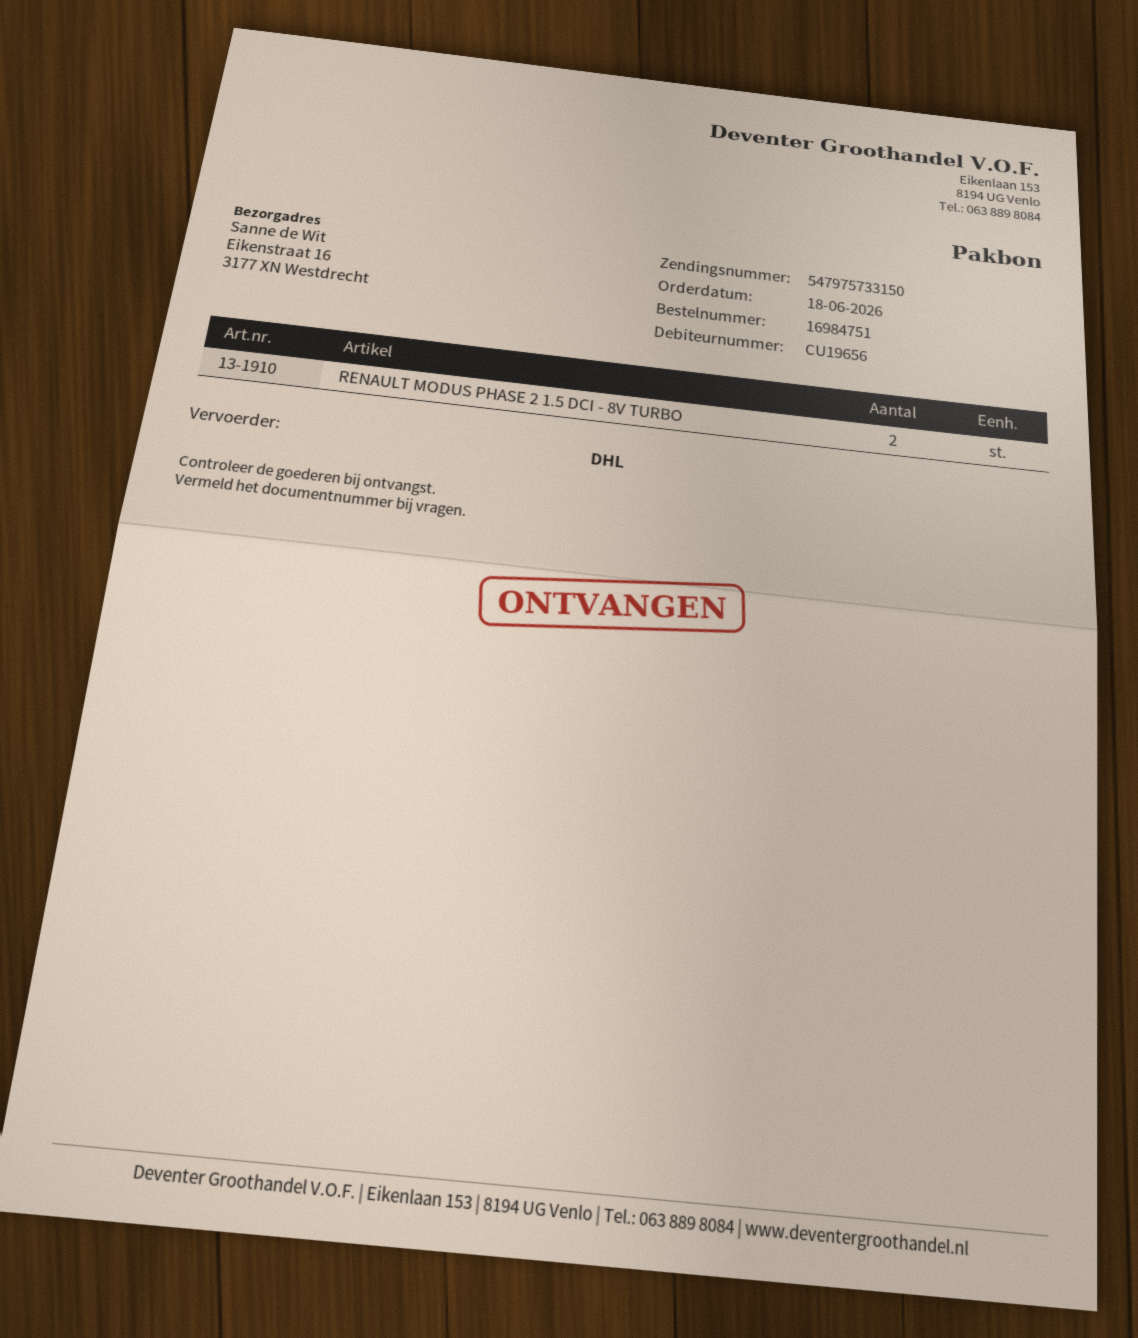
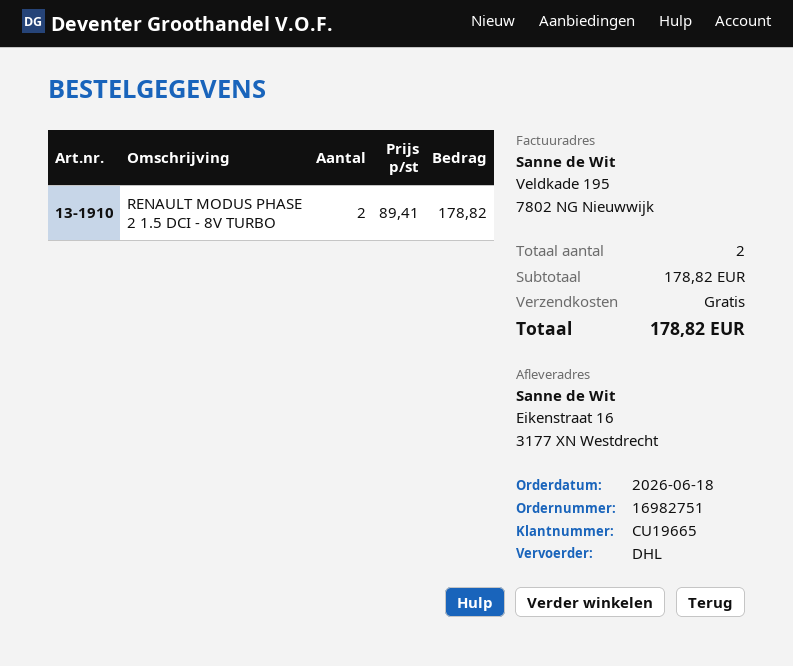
order number: 16984751 -> 16982751
customer number: CU19656 -> CU19665

